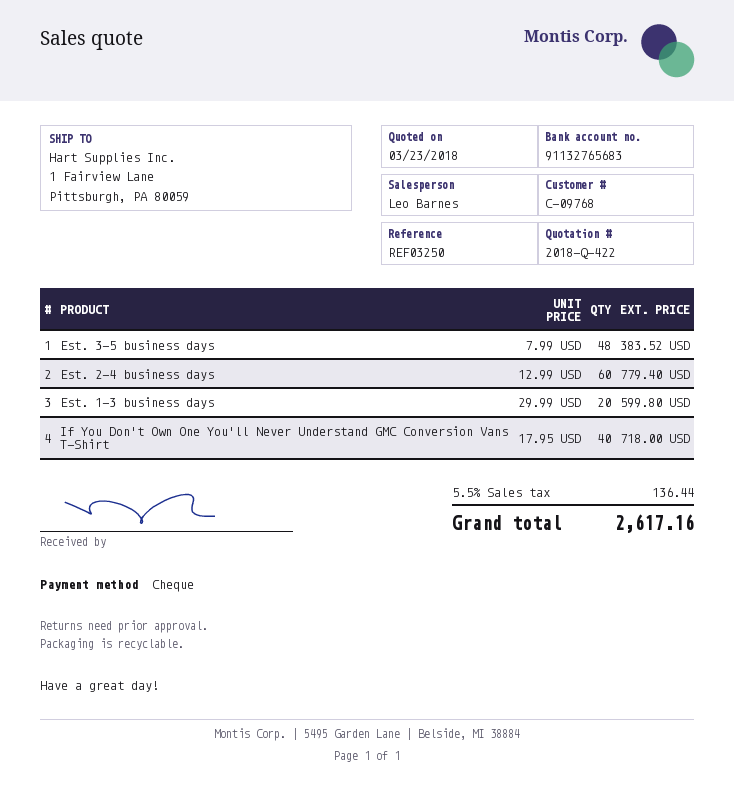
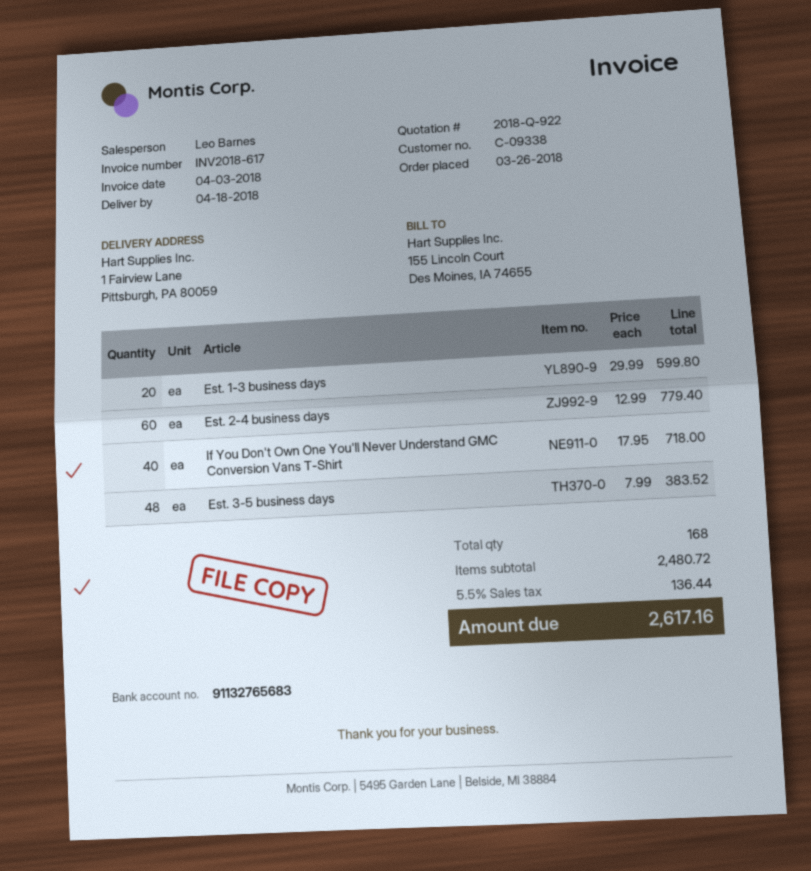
quote number: 2018-Q-422 -> 2018-Q-922
customer number: C-09768 -> C-09338

